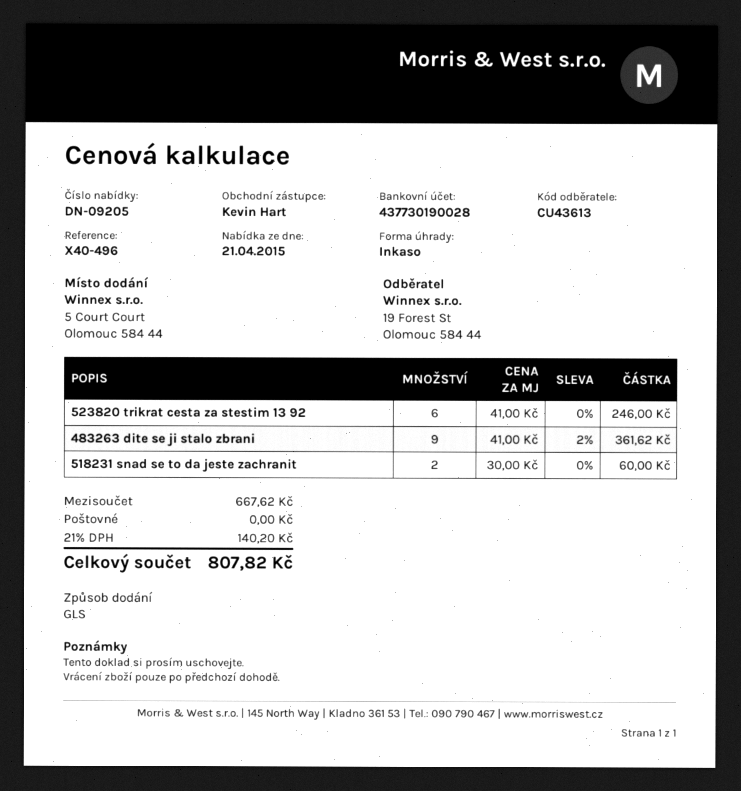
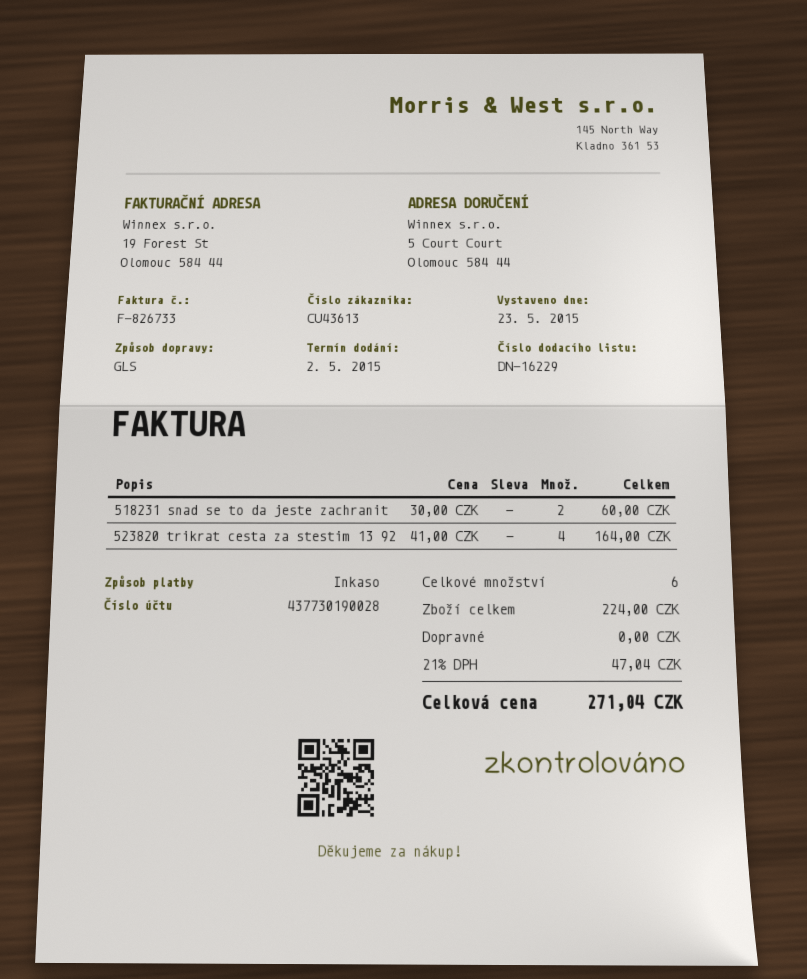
523820 trikrat cesta za stestim 13 92: 6 x 41.00 = 246.00 -> 4 x 41.00 = 164.00
483263 dite se ji stalo zbrani: 9 x 41.00 - 2% = 361.62 -> none
subtotal: 667.62 -> 224.00
tax: 21% = 140.20 -> 21% = 47.04
total: 807.82 -> 271.04

